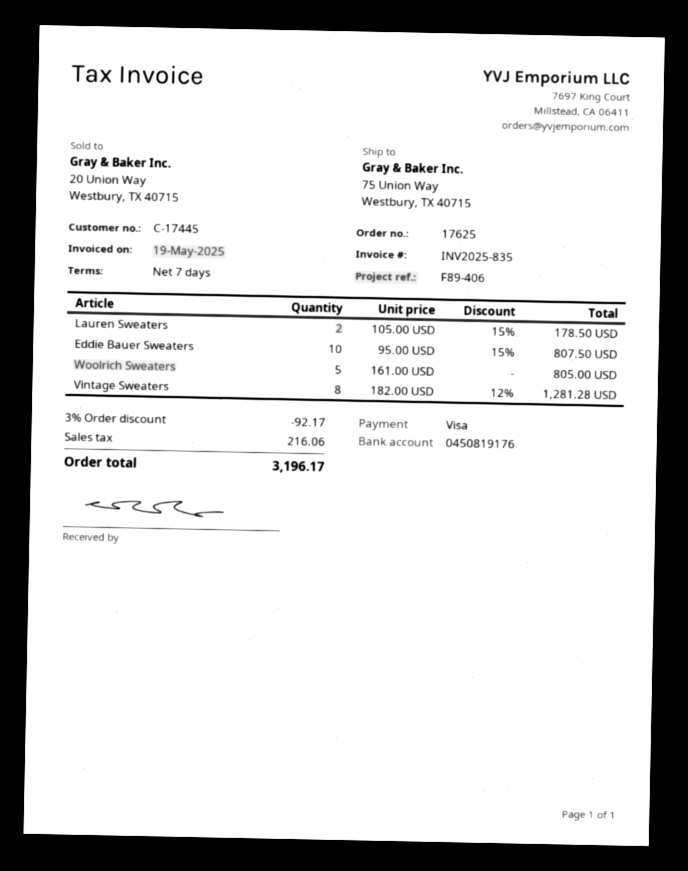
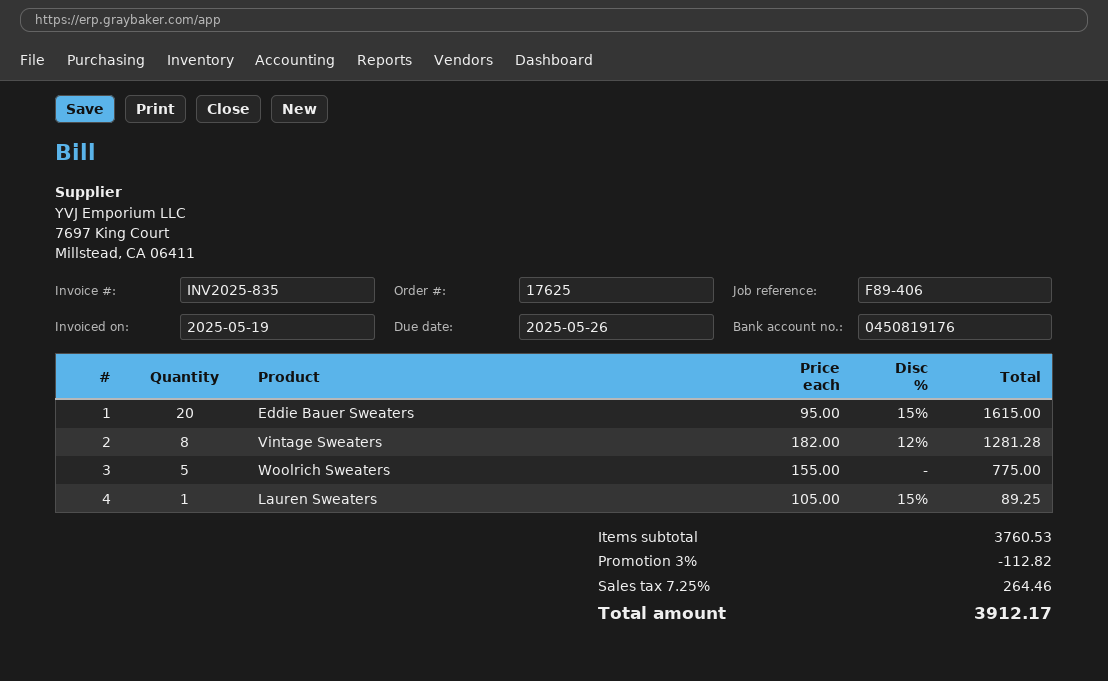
Lauren Sweaters: 2 x 105.00 - 15% = 178.50 -> 1 x 105.00 - 15% = 89.25
Eddie Bauer Sweaters: 10 x 95.00 - 15% = 807.50 -> 20 x 95.00 - 15% = 1615.00
Woolrich Sweaters: 5 x 161.00 = 805.00 -> 5 x 155.00 = 775.00
discount: 3% = 92.17 -> 3% = 112.82
tax: 216.06 -> 264.46
total: 3196.17 -> 3912.17

